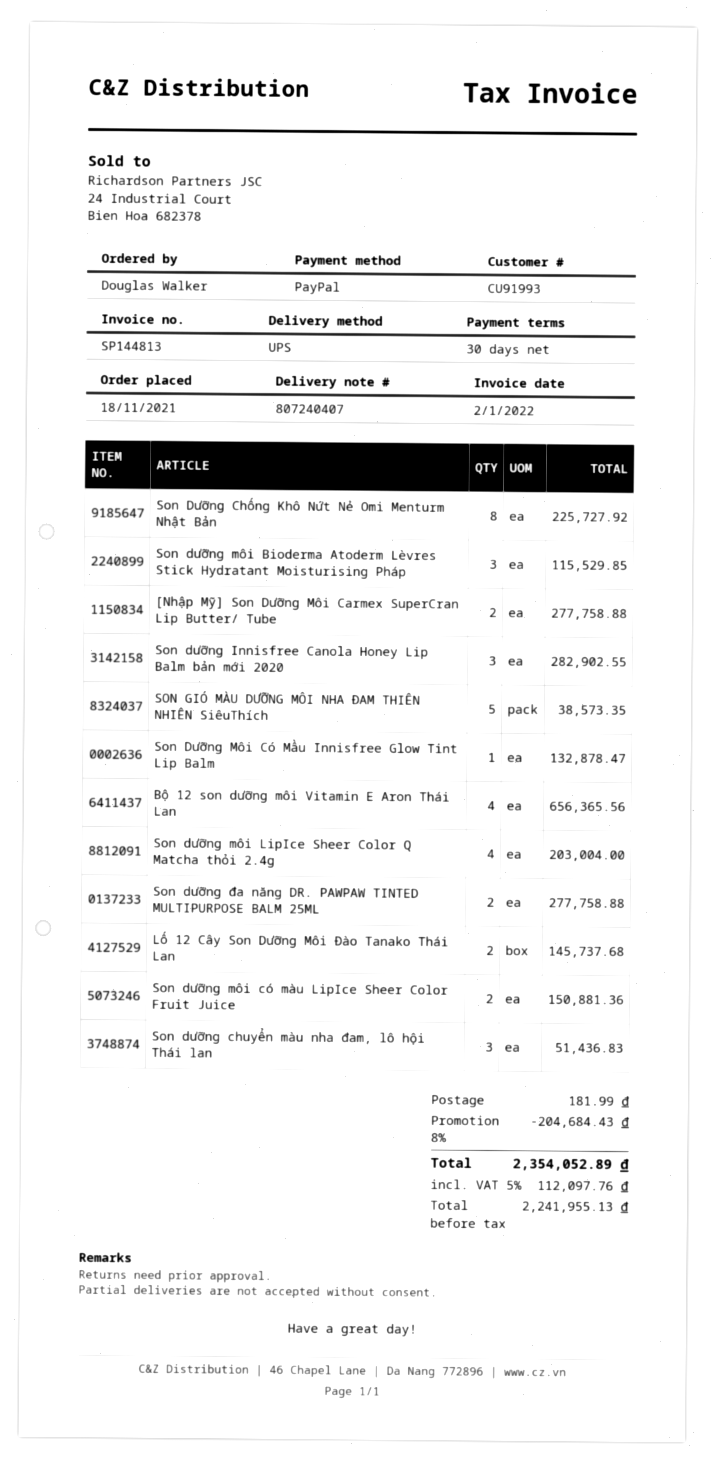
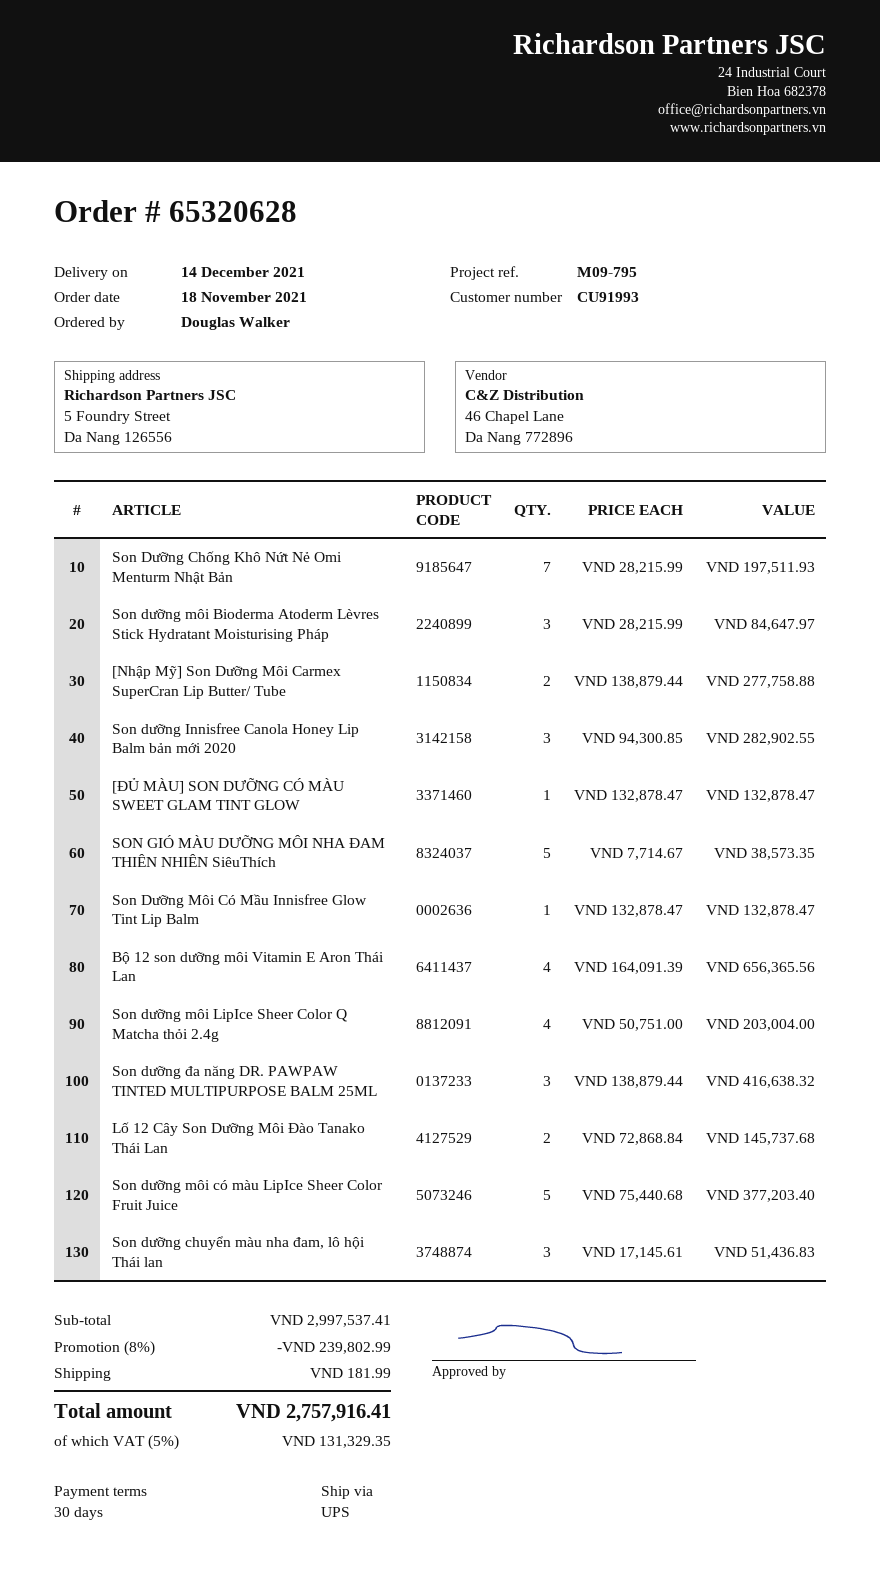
Son Dưỡng Chống Khô Nứt Nẻ Omi Menturm Nhật Bản: 8 for 225727.92 -> 7 for 197511.93
Son dưỡng môi Bioderma Atoderm Lèvres Stick Hydratant Moisturising Pháp: 3 for 115529.85 -> 3 for 84647.97
Son dưỡng đa năng DR. PAWPAW TINTED MULTIPURPOSE BALM 25ML: 2 for 277758.88 -> 3 for 416638.32
Son dưỡng môi có màu LipIce Sheer Color Fruit Juice: 2 for 150881.36 -> 5 for 377203.40
[ĐỦ MÀU] SON DƯỠNG CÓ MÀU SWEET GLAM TINT GLOW: none -> 1 for 132878.47
discount: 8% = 204684.43 -> 8% = 239802.99
tax: 5% = 112097.76 -> 5% = 131329.35
total: 2354052.89 -> 2757916.41

